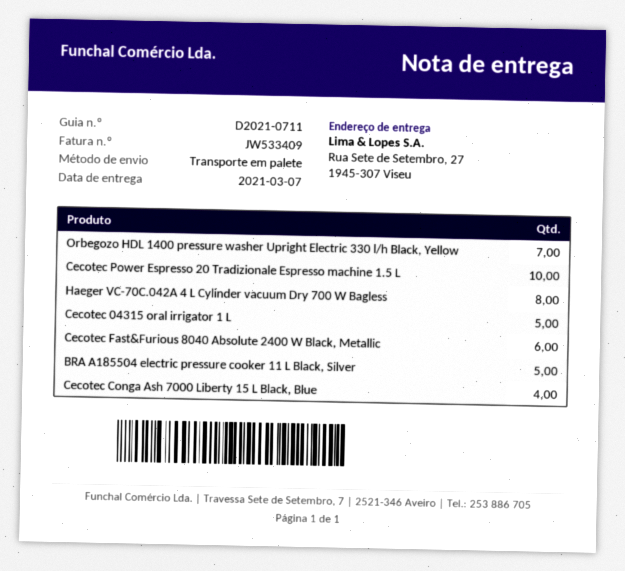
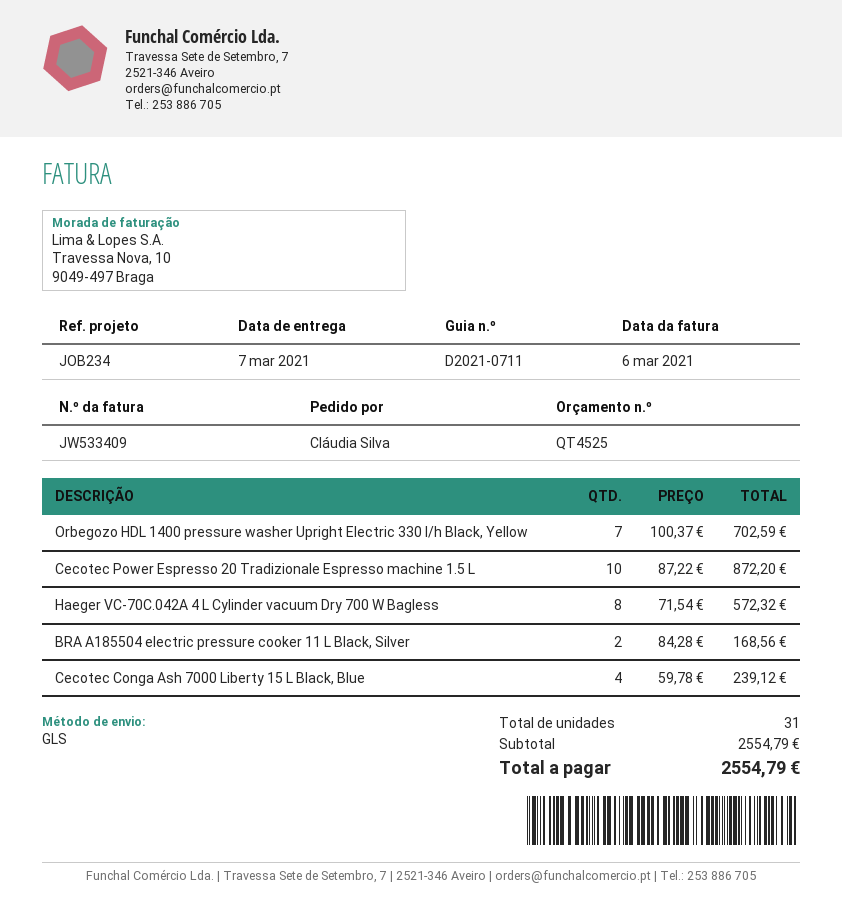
shipping method: pallet freight -> GLS
Cecotec 04315 oral irrigator 1 L: 5 -> none
Cecotec Fast&Furious 8040 Absolute 2400 W Black, Metallic: 6 -> none
BRA A185504 electric pressure cooker 11 L Black, Silver: 5 -> 2

